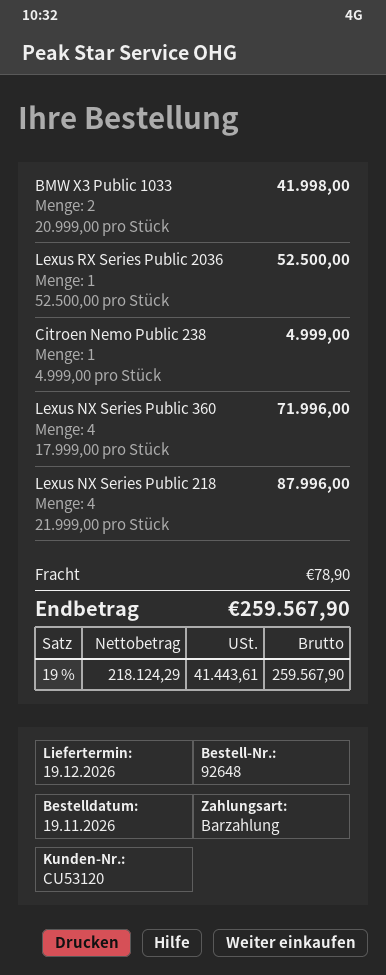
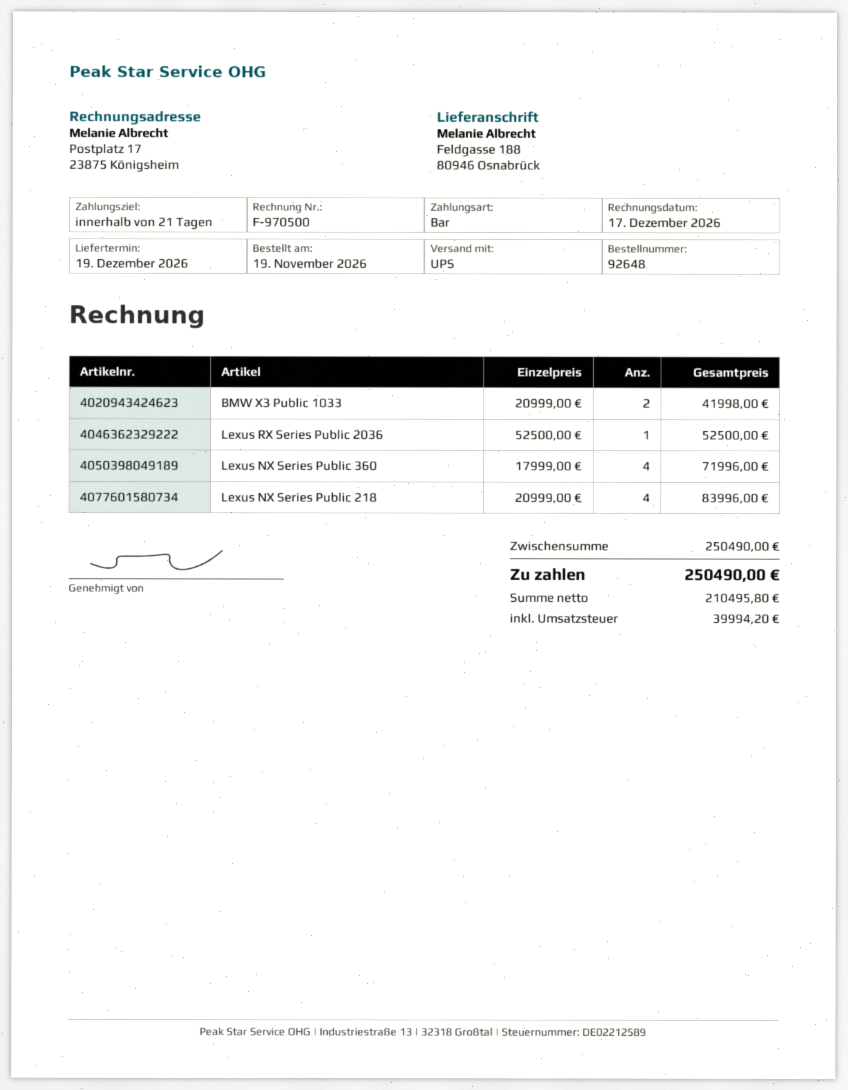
Citroen Nemo Public 238: 1 x 4999.00 = 4999.00 -> none
Lexus NX Series Public 218: 4 x 21999.00 = 87996.00 -> 4 x 20999.00 = 83996.00
shipping: 78.90 -> none
net: 218124.29 -> 210495.80
tax: 41443.61 -> 39994.20
total: 259567.90 -> 250490.00

